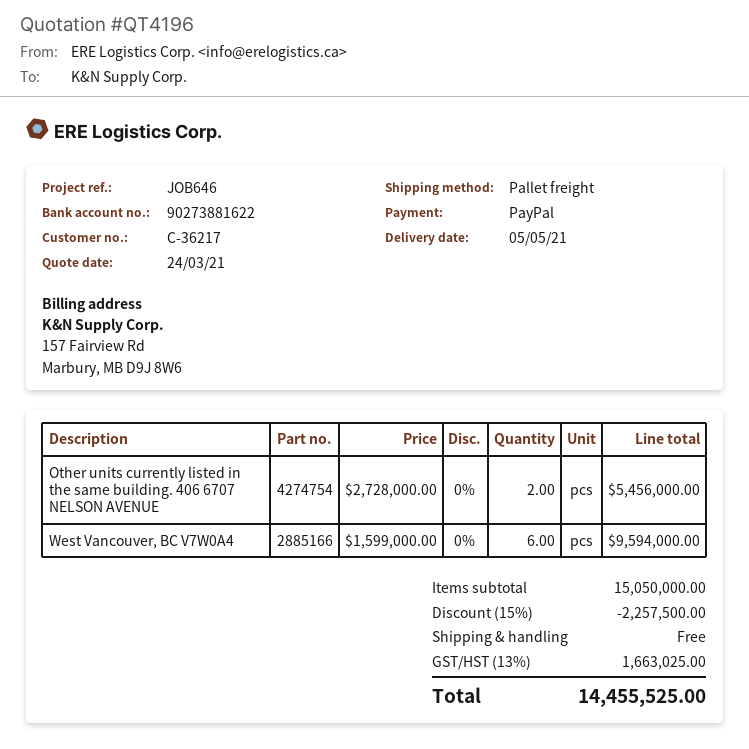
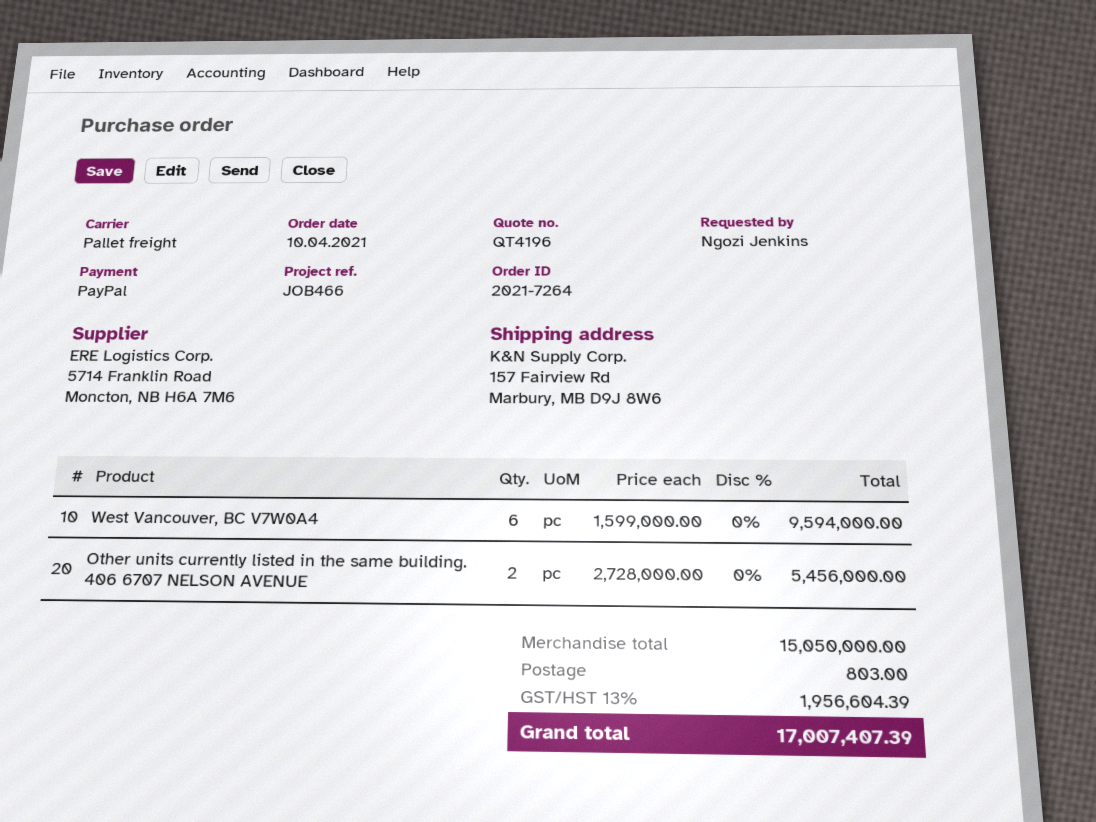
reference: JOB646 -> JOB466
discount: 15% = 2257500.00 -> none
shipping: 0.00 -> 803.00
tax: 13% = 1663025.00 -> 13% = 1956604.39
total: 14455525.00 -> 17007407.39

